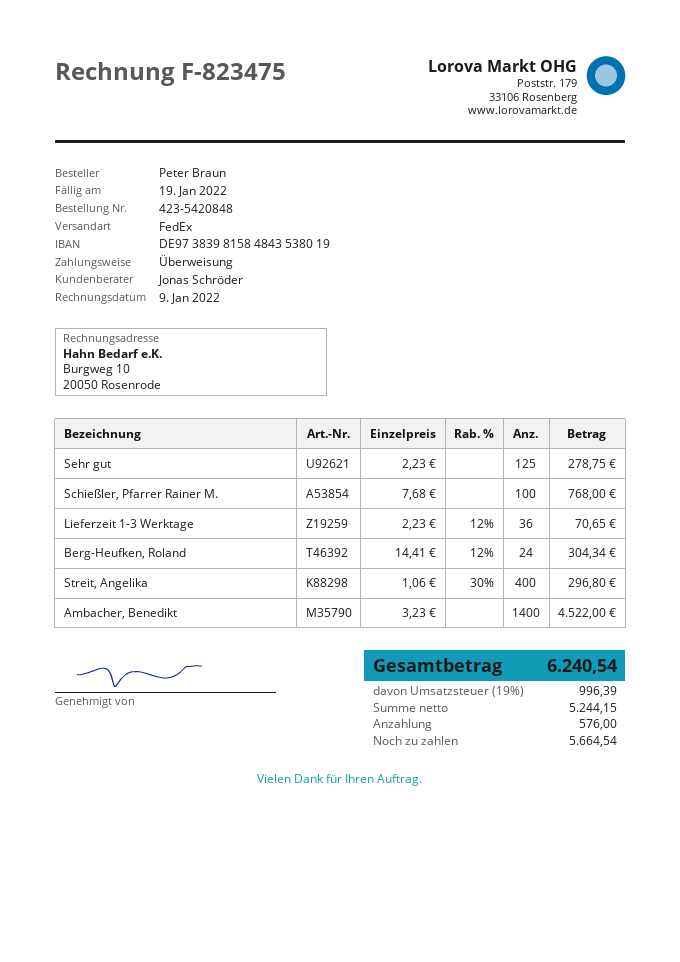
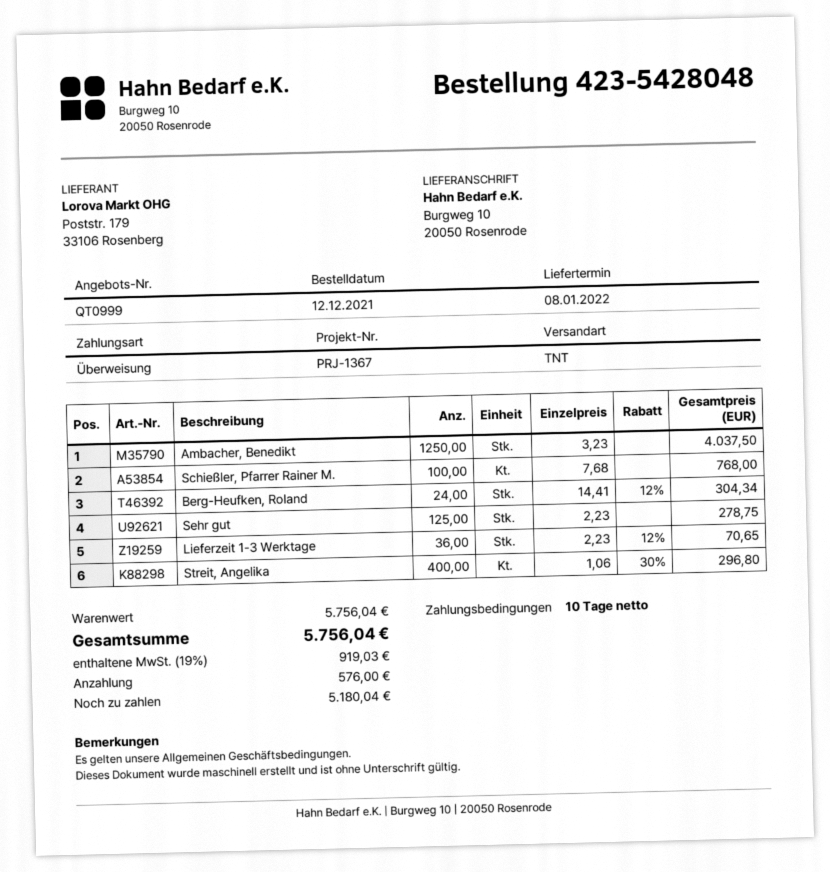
order number: 423-5420848 -> 423-5428048
shipping method: FedEx -> TNT
Ambacher, Benedikt: 1400 x 3.23 = 4522.00 -> 1250 x 3.23 = 4037.50
tax: 19% = 996.39 -> 19% = 919.03
total: 6240.54 -> 5756.04
balance: 5664.54 -> 5180.04

